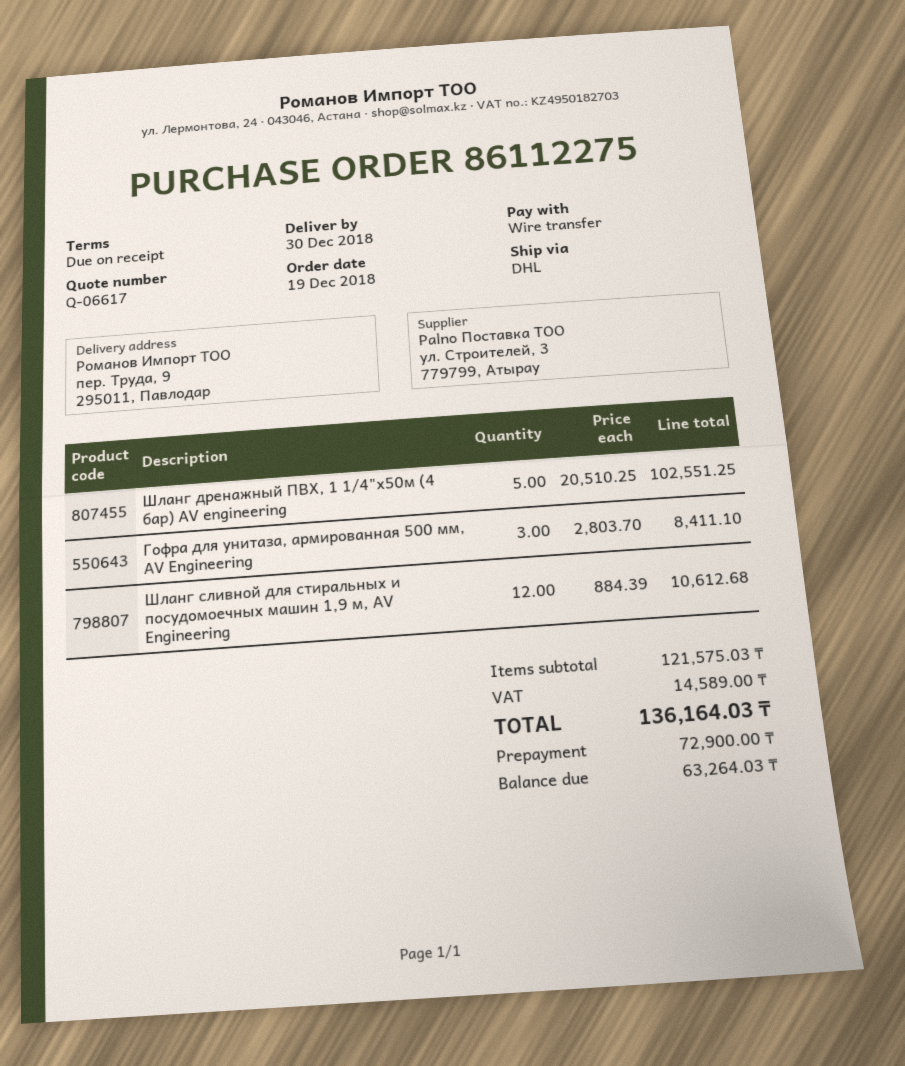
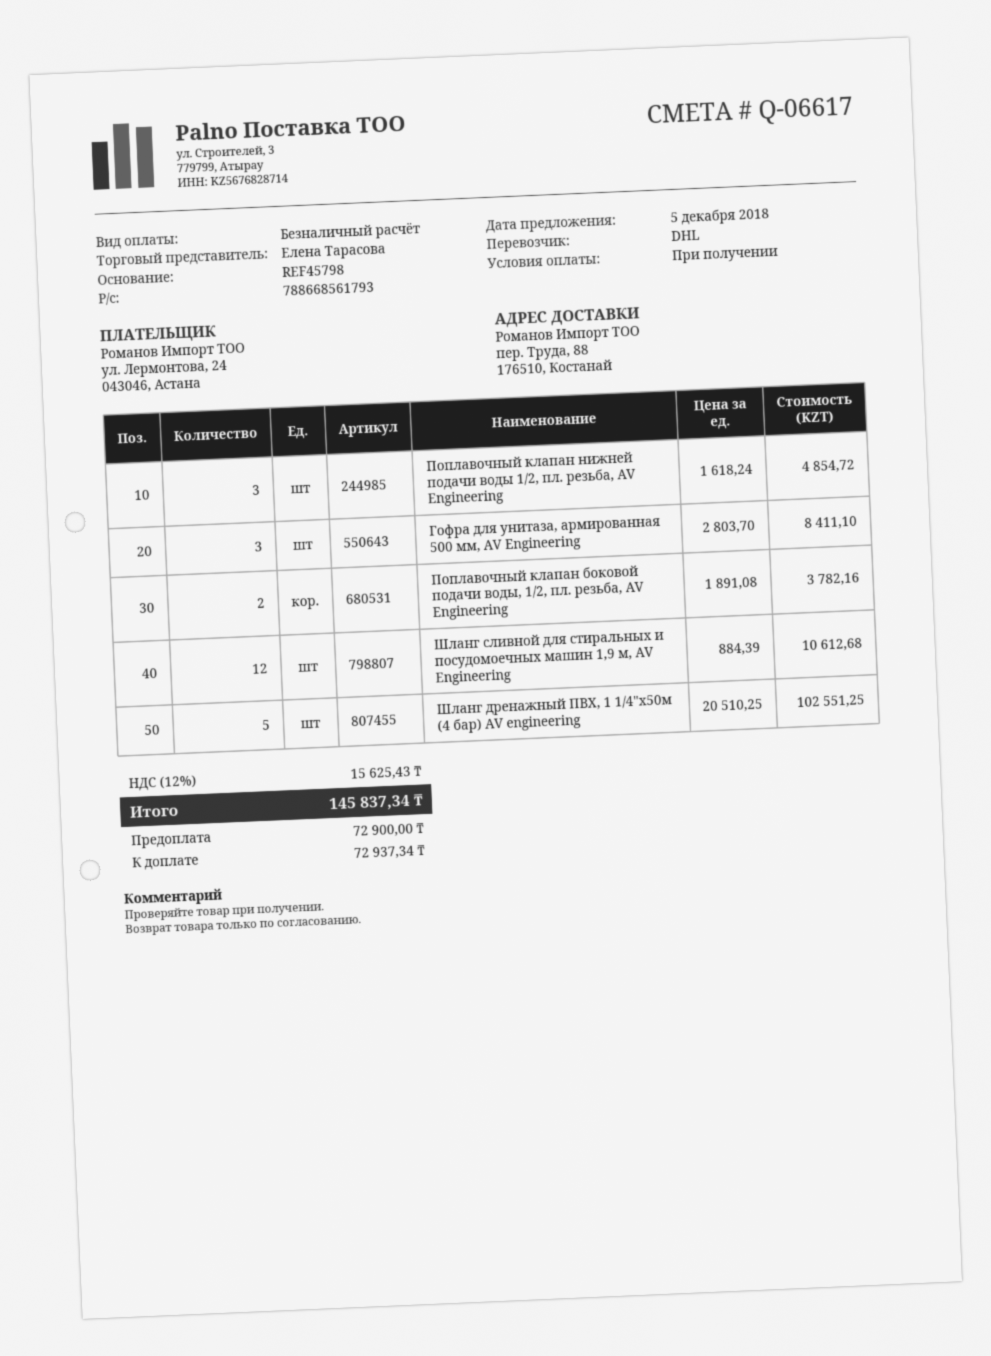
ship to: пер. Труда, 9, 295011, Павлодар -> пер. Труда, 88, 176510, Костанай
Поплавочный клапан нижней подачи воды 1/2, пл. резьба, AV Engineering: none -> 3 x 1618.24 = 4854.72
Поплавочный клапан боковой подачи воды, 1/2, пл. резьба, AV Engineering: none -> 2 x 1891.08 = 3782.16
tax: 14589.00 -> 15625.43
total: 136164.03 -> 145837.34
balance: 63264.03 -> 72937.34

